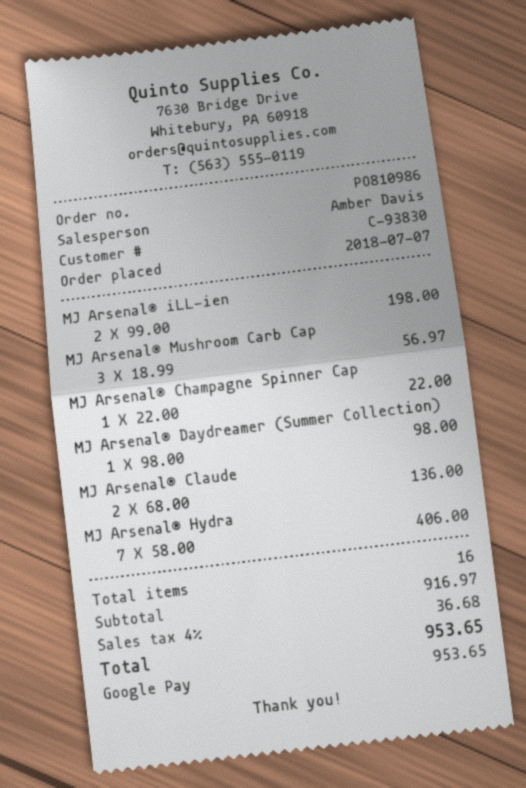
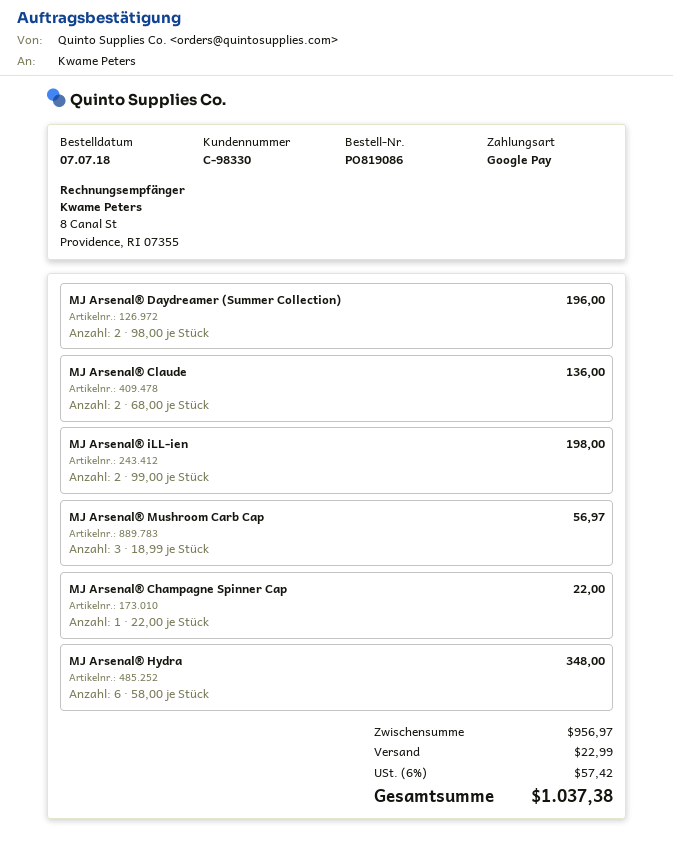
order number: PO810986 -> PO819086
customer number: C-93830 -> C-98330
MJ Arsenal® Daydreamer (Summer Collection): 1 x 98.00 = 98.00 -> 2 x 98.00 = 196.00
MJ Arsenal® Hydra: 7 x 58.00 = 406.00 -> 6 x 58.00 = 348.00
subtotal: 916.97 -> 956.97
shipping: none -> 22.99
tax: 4% = 36.68 -> 6% = 57.42
total: 953.65 -> 1037.38

